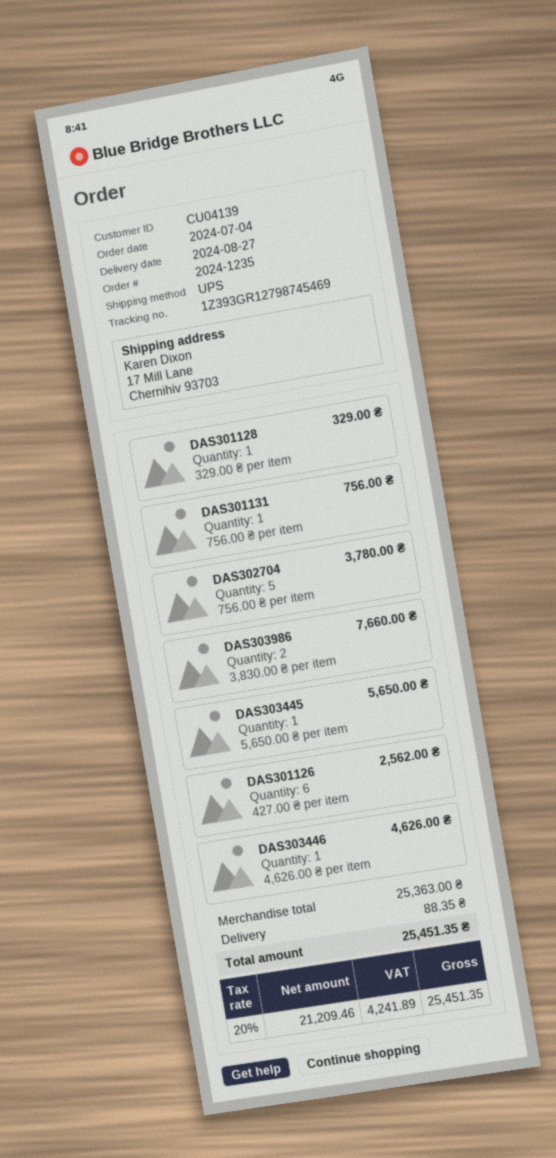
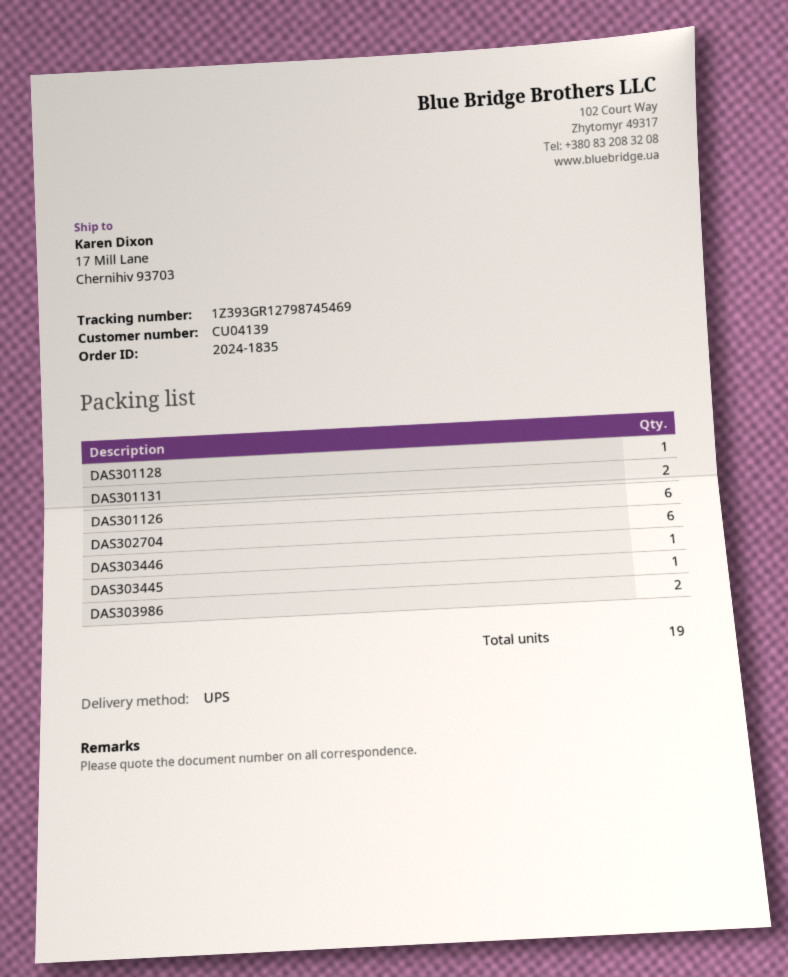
order number: 2024-1235 -> 2024-1835
DAS301131: 1 -> 2
DAS302704: 5 -> 6

